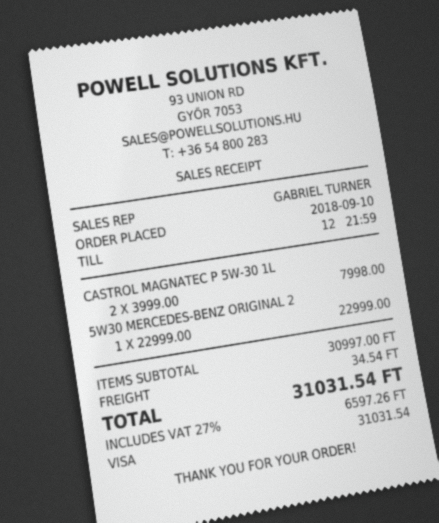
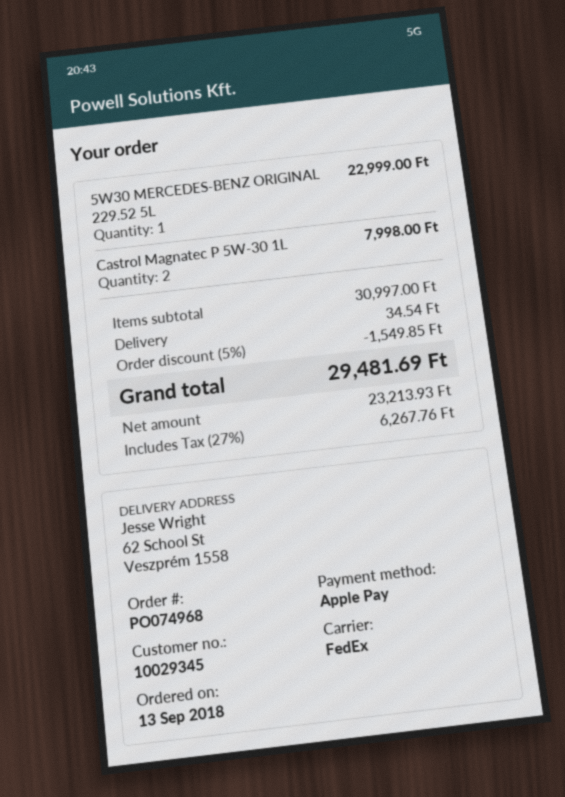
order date: 2018-09-10 -> 2018-09-13
payment method: Visa -> Apple Pay
discount: none -> 5% = 1549.85
tax: 27% = 6597.26 -> 27% = 6267.76
total: 31031.54 -> 29481.69

